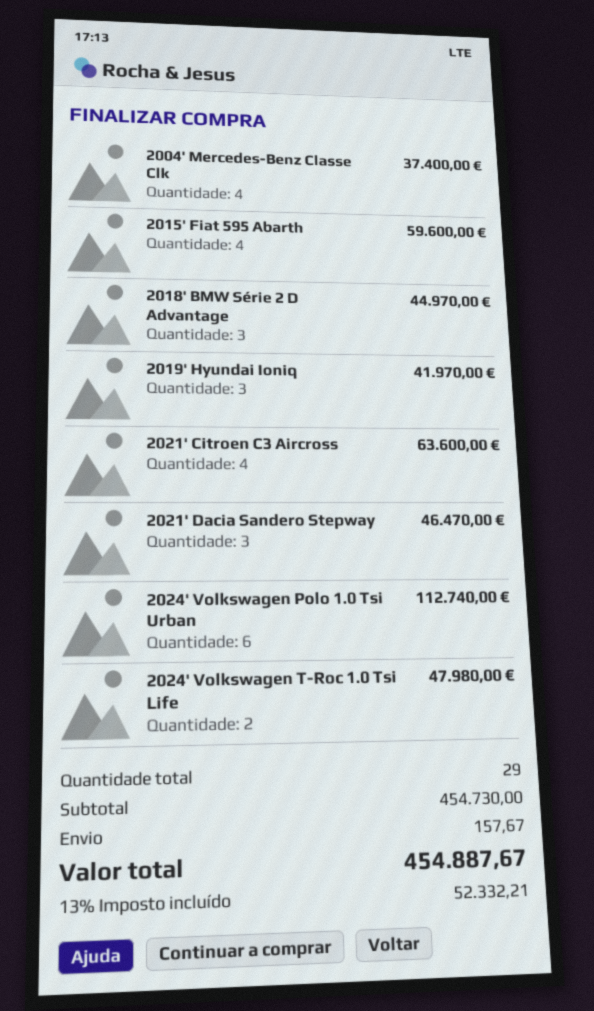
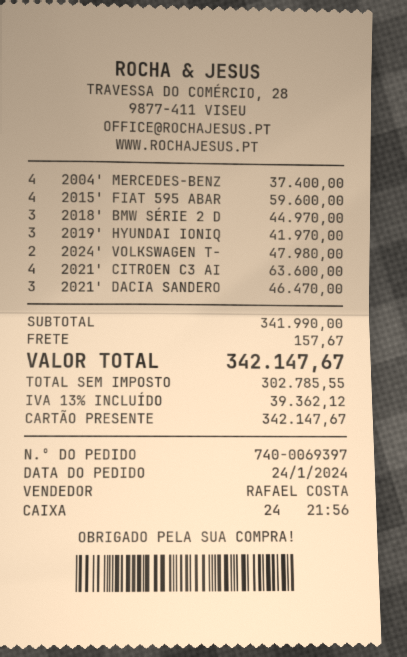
2024' Volkswagen Polo 1.0 Tsi Urban: 6 for 112740.00 -> none
subtotal: 454730.00 -> 341990.00
tax: 13% = 52332.21 -> 13% = 39362.12
total: 454887.67 -> 342147.67

